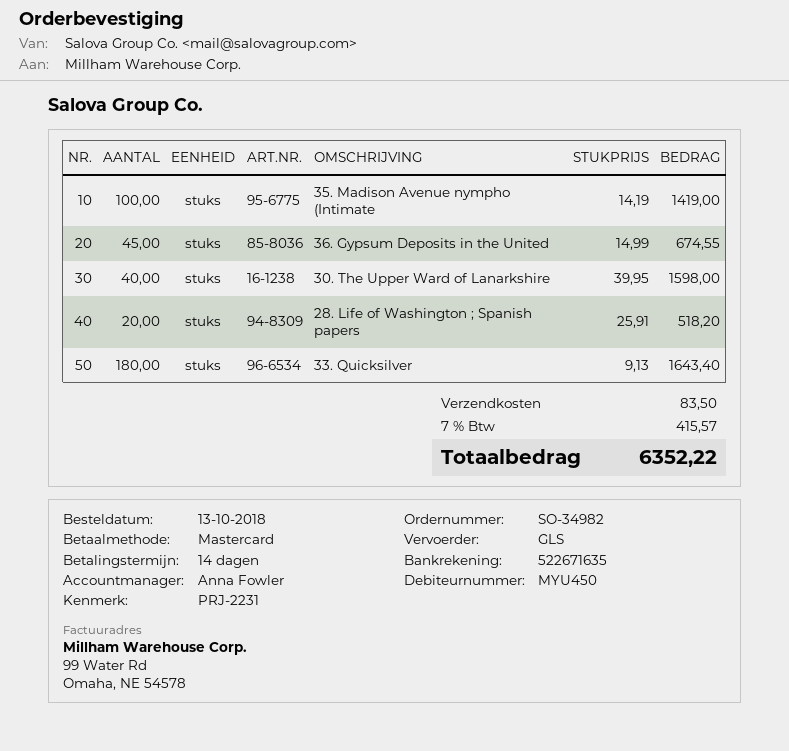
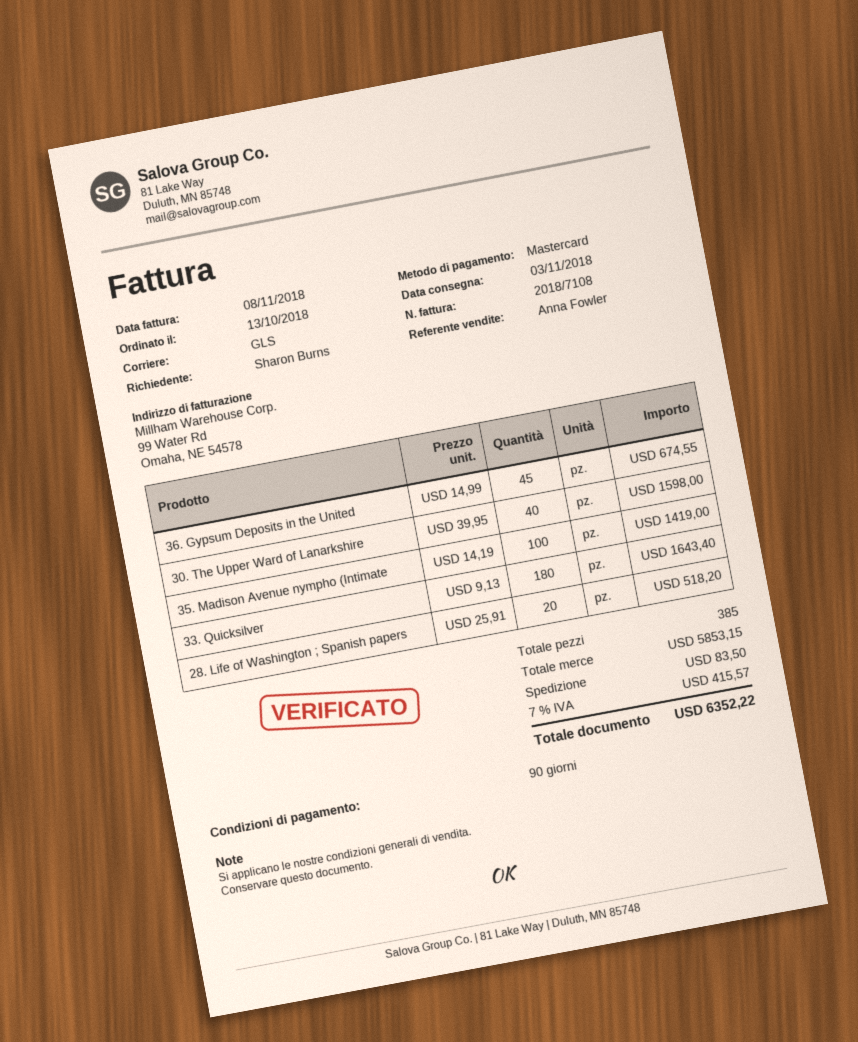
payment terms: 14 days -> 90 days

